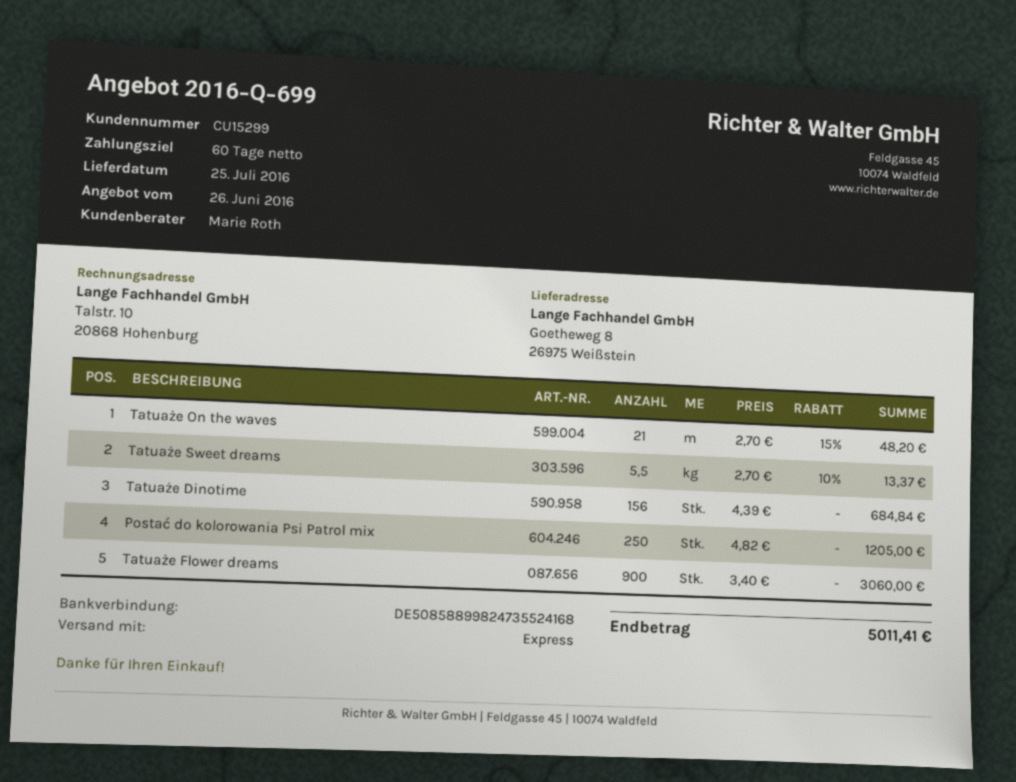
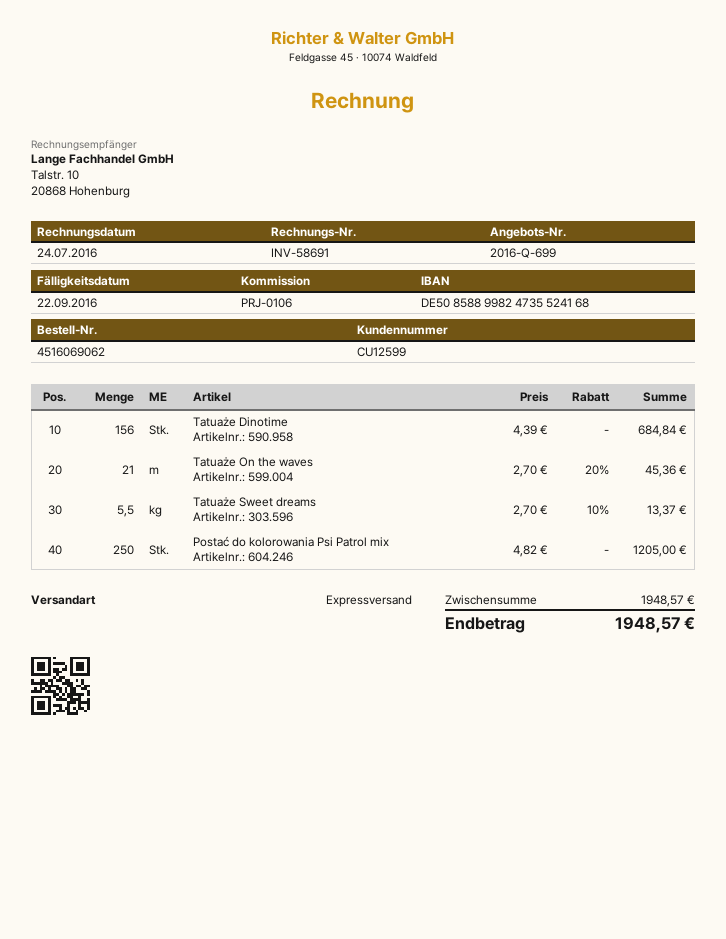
customer number: CU15299 -> CU12599
Tatuaże On the waves: 21 x 2.70 - 15% = 48.20 -> 21 x 2.70 - 20% = 45.36
Tatuaże Flower dreams: 900 x 3.40 = 3060.00 -> none
total: 5011.41 -> 1948.57

